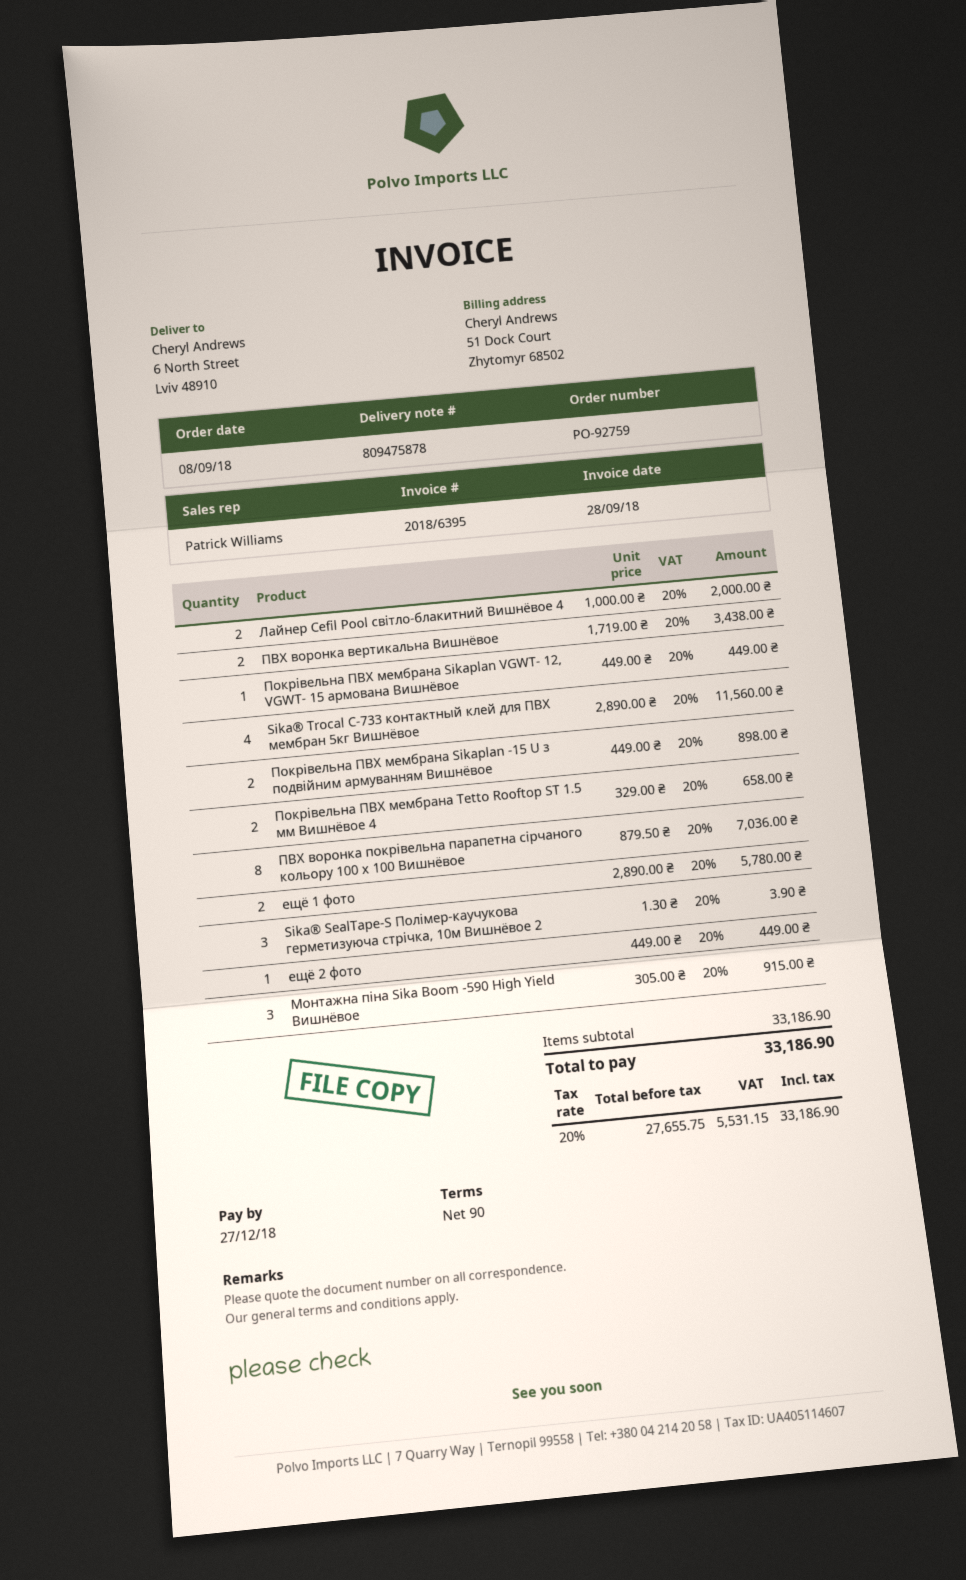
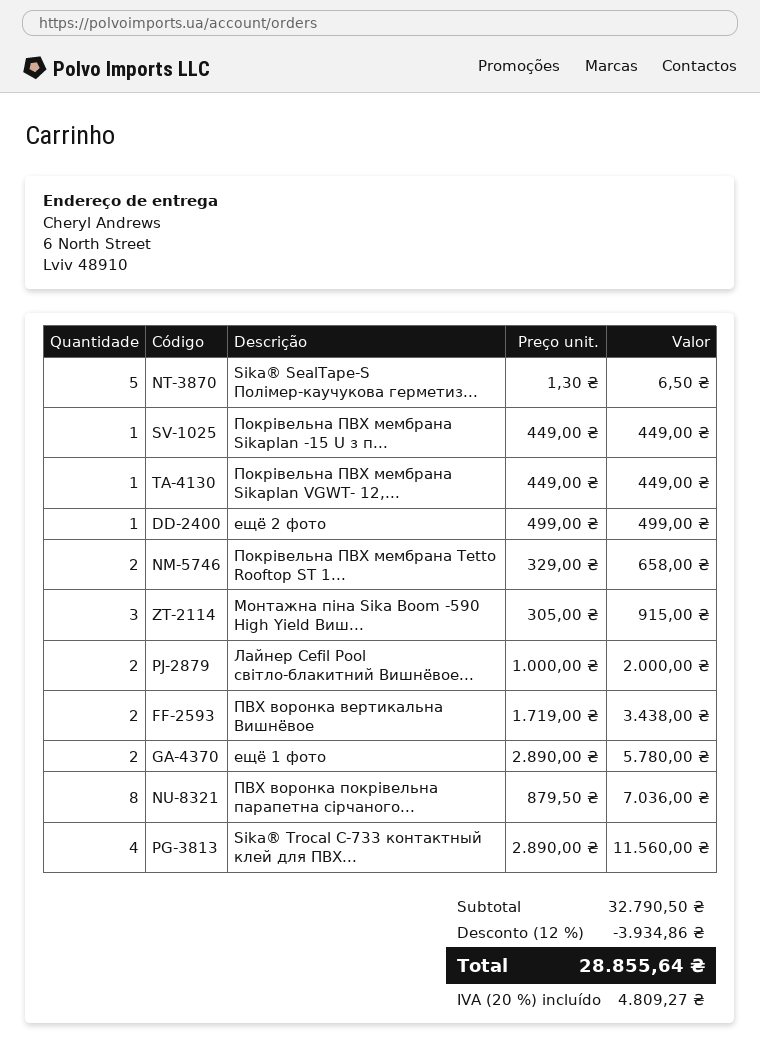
Покрівельна ПВХ мембрана Sikaplan -15 U з подвійним армуванням Вишнёвое: 2 x 449.00 = 898.00 -> 1 x 449.00 = 449.00
Sika® SealTape-S Полімер-каучукова герметизуюча стрічка, 10м Вишнёвое 2: 3 x 1.30 = 3.90 -> 5 x 1.30 = 6.50
ещё 2 фото: 1 x 449.00 = 449.00 -> 1 x 499.00 = 499.00
subtotal: 33186.90 -> 32790.50
discount: none -> 12% = 3934.86
tax: 20% = 5531.15 -> 20% = 4809.27
total: 33186.90 -> 28855.64

